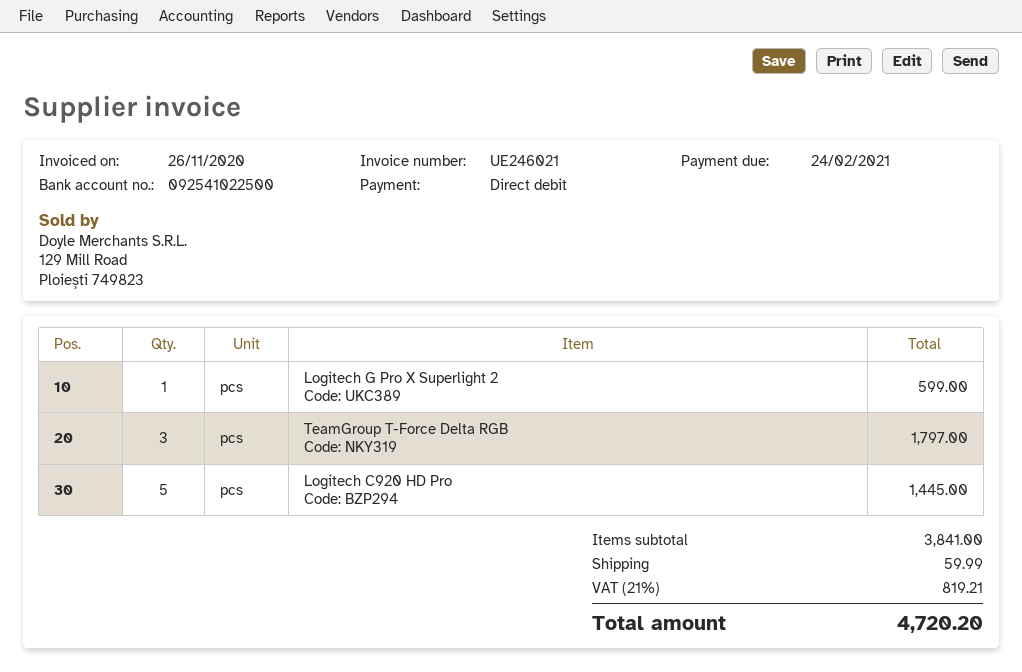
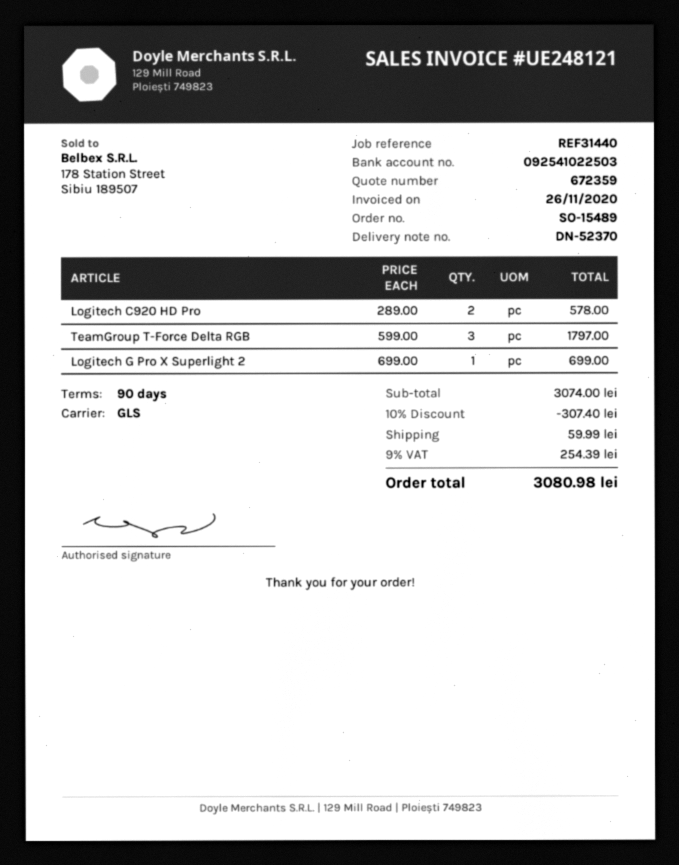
invoice number: UE246021 -> UE248121
bank account: 092541022500 -> 092541022503
Logitech G Pro X Superlight 2: 1 for 599.00 -> 1 for 699.00
Logitech C920 HD Pro: 5 for 1445.00 -> 2 for 578.00
subtotal: 3841.00 -> 3074.00
discount: none -> 10% = 307.40
tax: 21% = 819.21 -> 9% = 254.39
total: 4720.20 -> 3080.98

